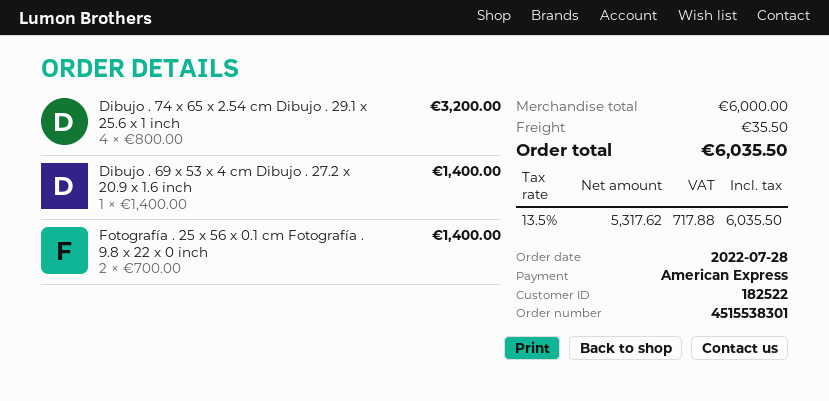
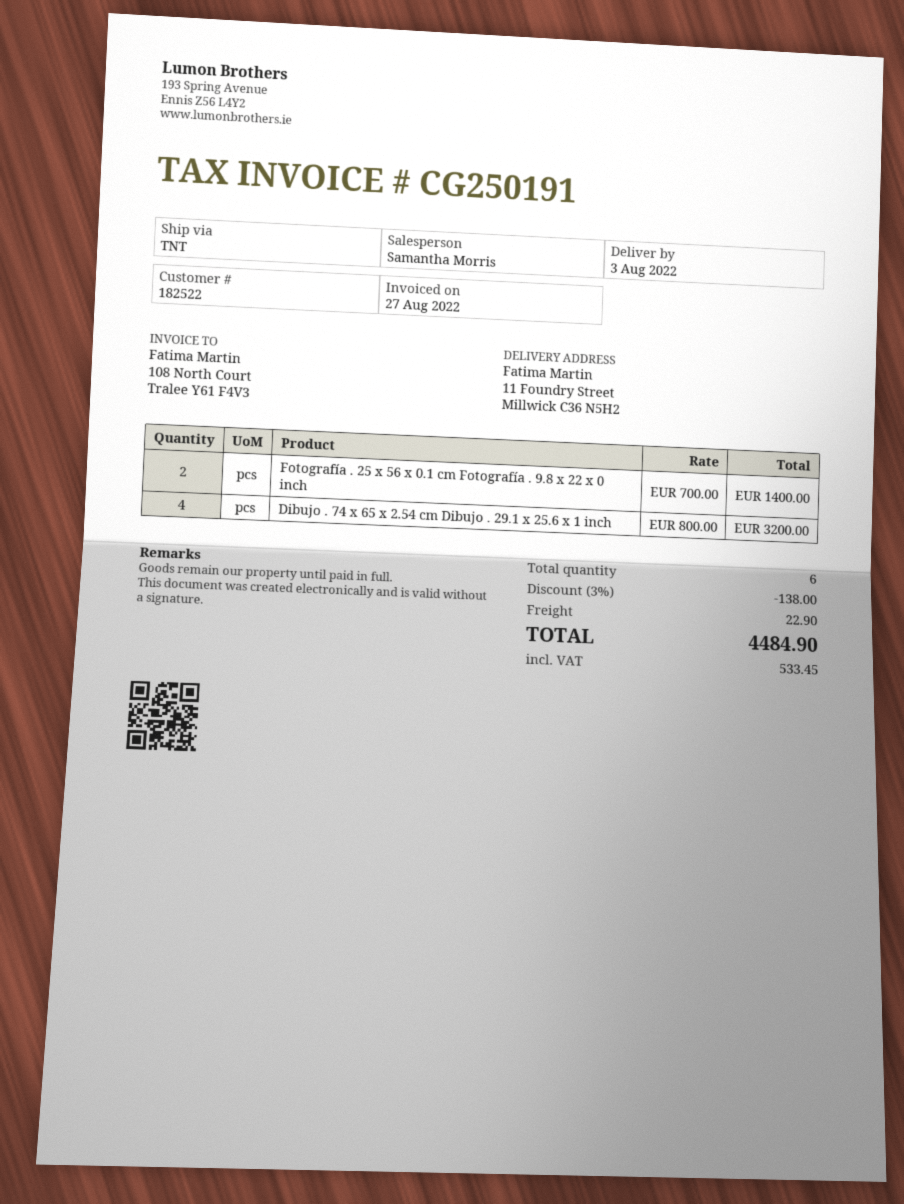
Dibujo . 69 x 53 x 4 cm Dibujo . 27.2 x 20.9 x 1.6 inch: 1 x 1400.00 = 1400.00 -> none
discount: none -> 3% = 138.00
shipping: 35.50 -> 22.90
tax: 717.88 -> 533.45
total: 6035.50 -> 4484.90

